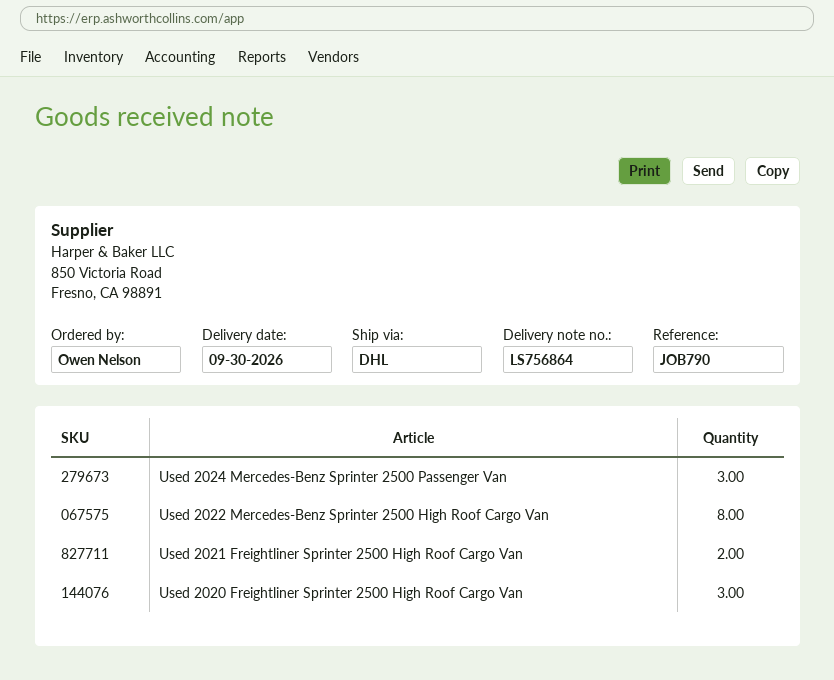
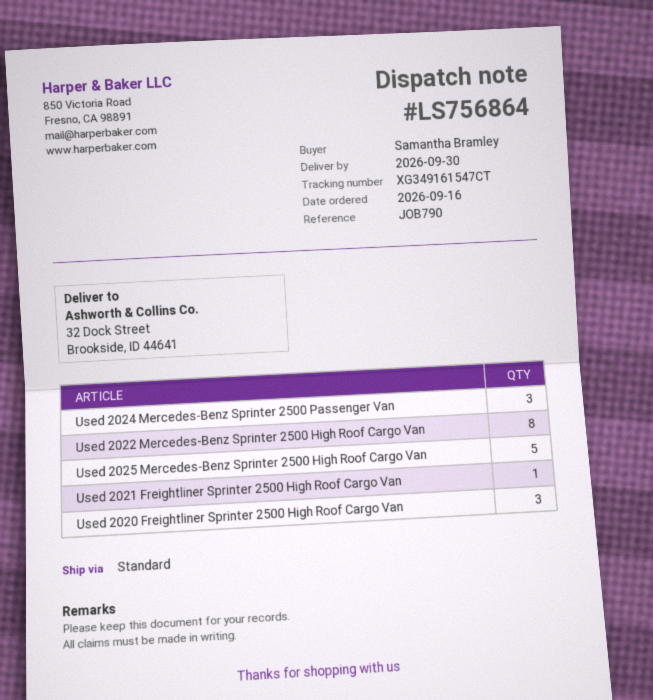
ordered by: Owen Nelson -> Samantha Bramley
shipping method: DHL -> standard
Used 2021 Freightliner Sprinter 2500 High Roof Cargo Van: 2 -> 1
Used 2025 Mercedes-Benz Sprinter 2500 High Roof Cargo Van: none -> 5

